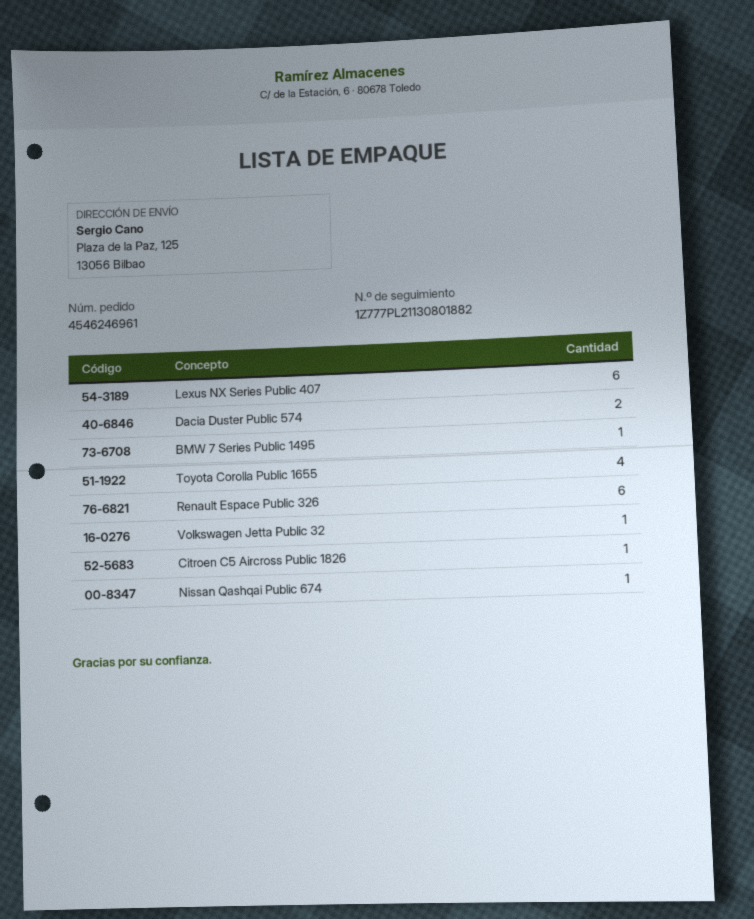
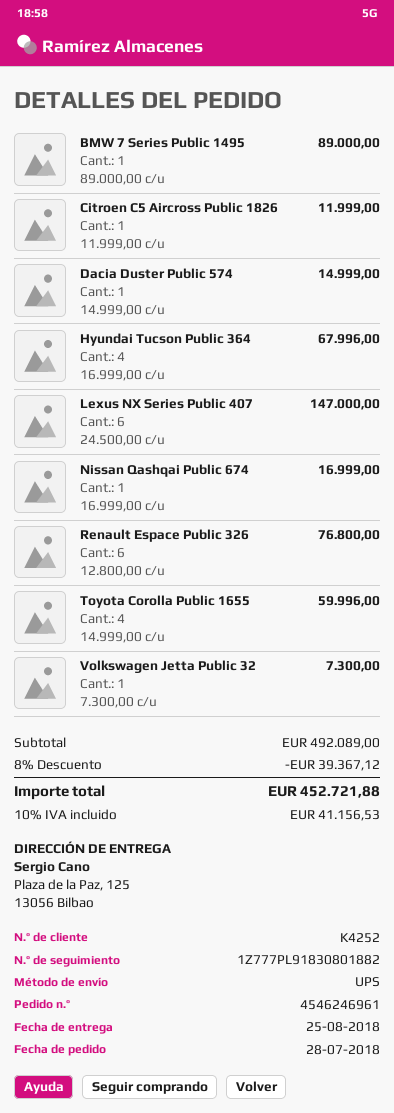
tracking number: 1Z777PL21130801882 -> 1Z777PL91830801882
Dacia Duster Public 574: 2 -> 1
Hyundai Tucson Public 364: none -> 4

